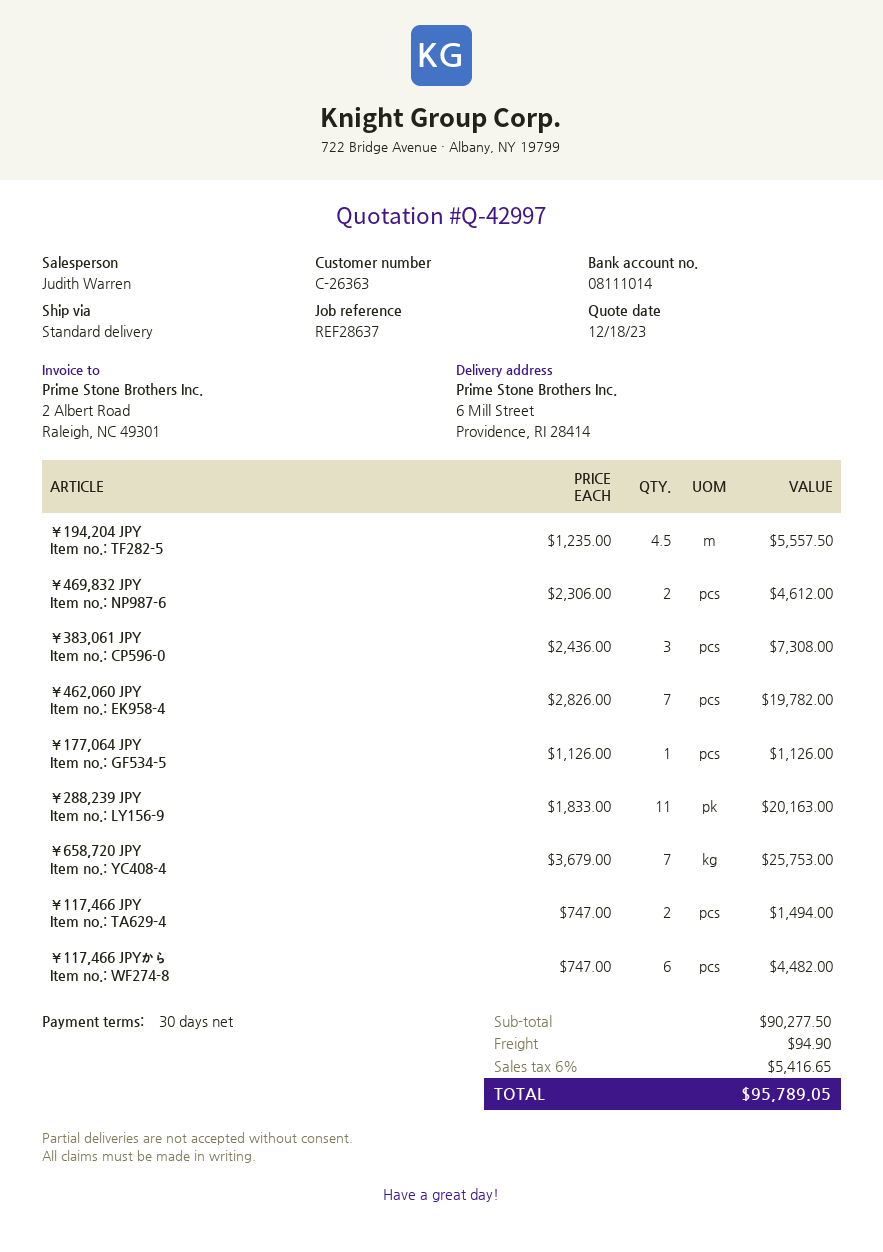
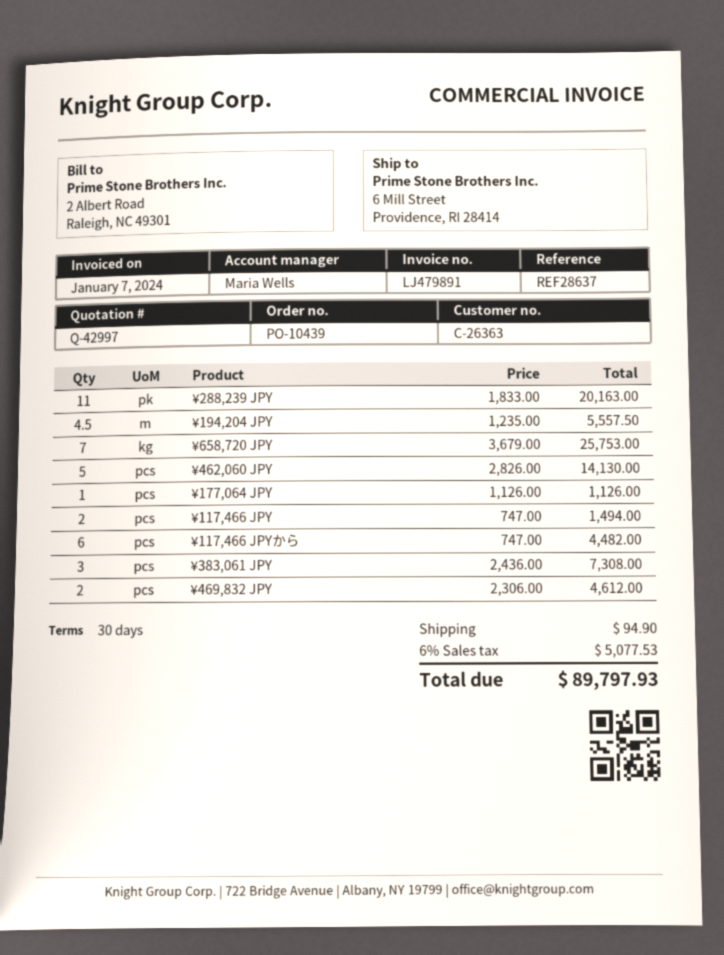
sales rep: Judith Warren -> Maria Wells
¥462,060 JPY: 7 x 2826.00 = 19782.00 -> 5 x 2826.00 = 14130.00
tax: 6% = 5416.65 -> 6% = 5077.53
total: 95789.05 -> 89797.93

